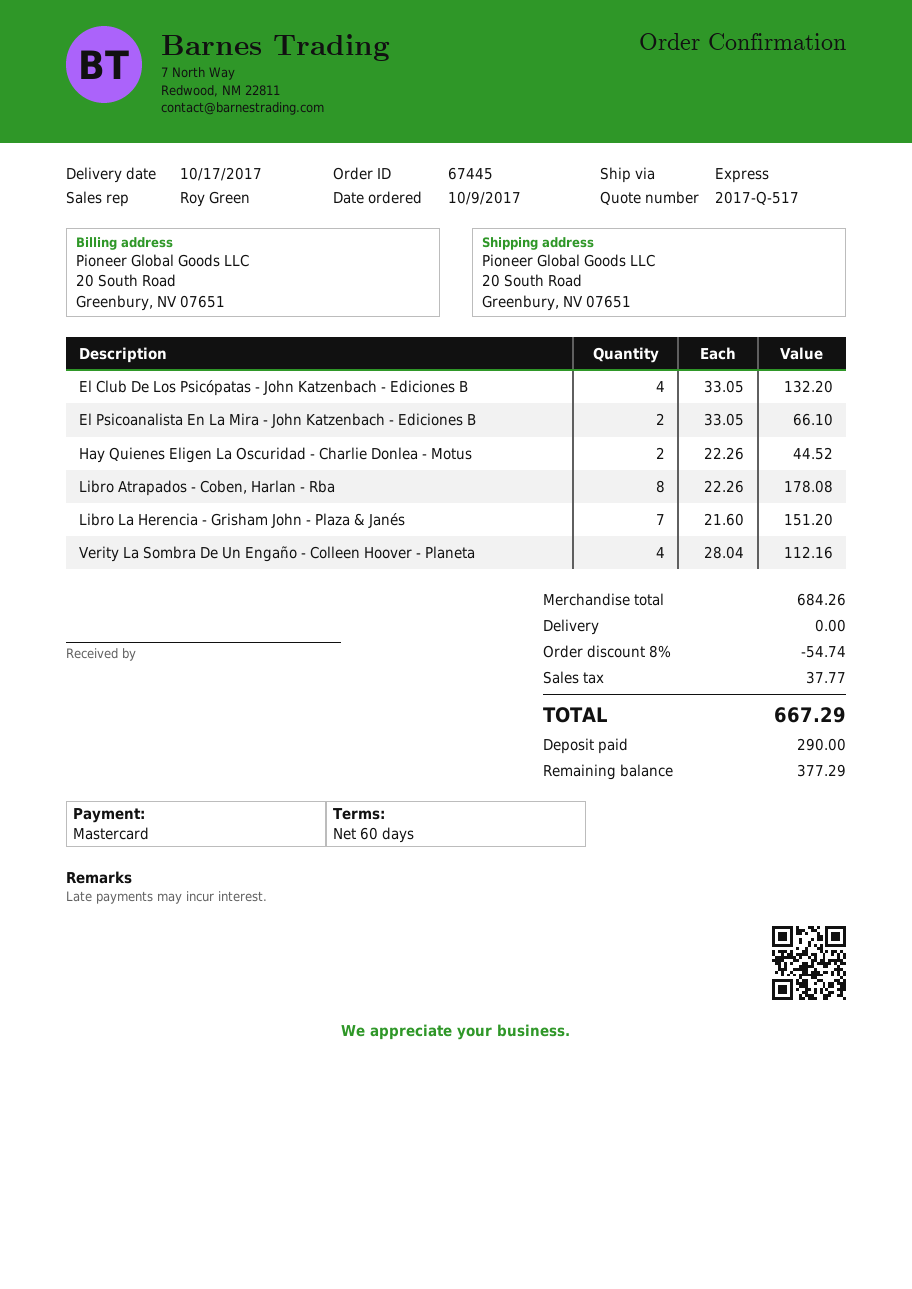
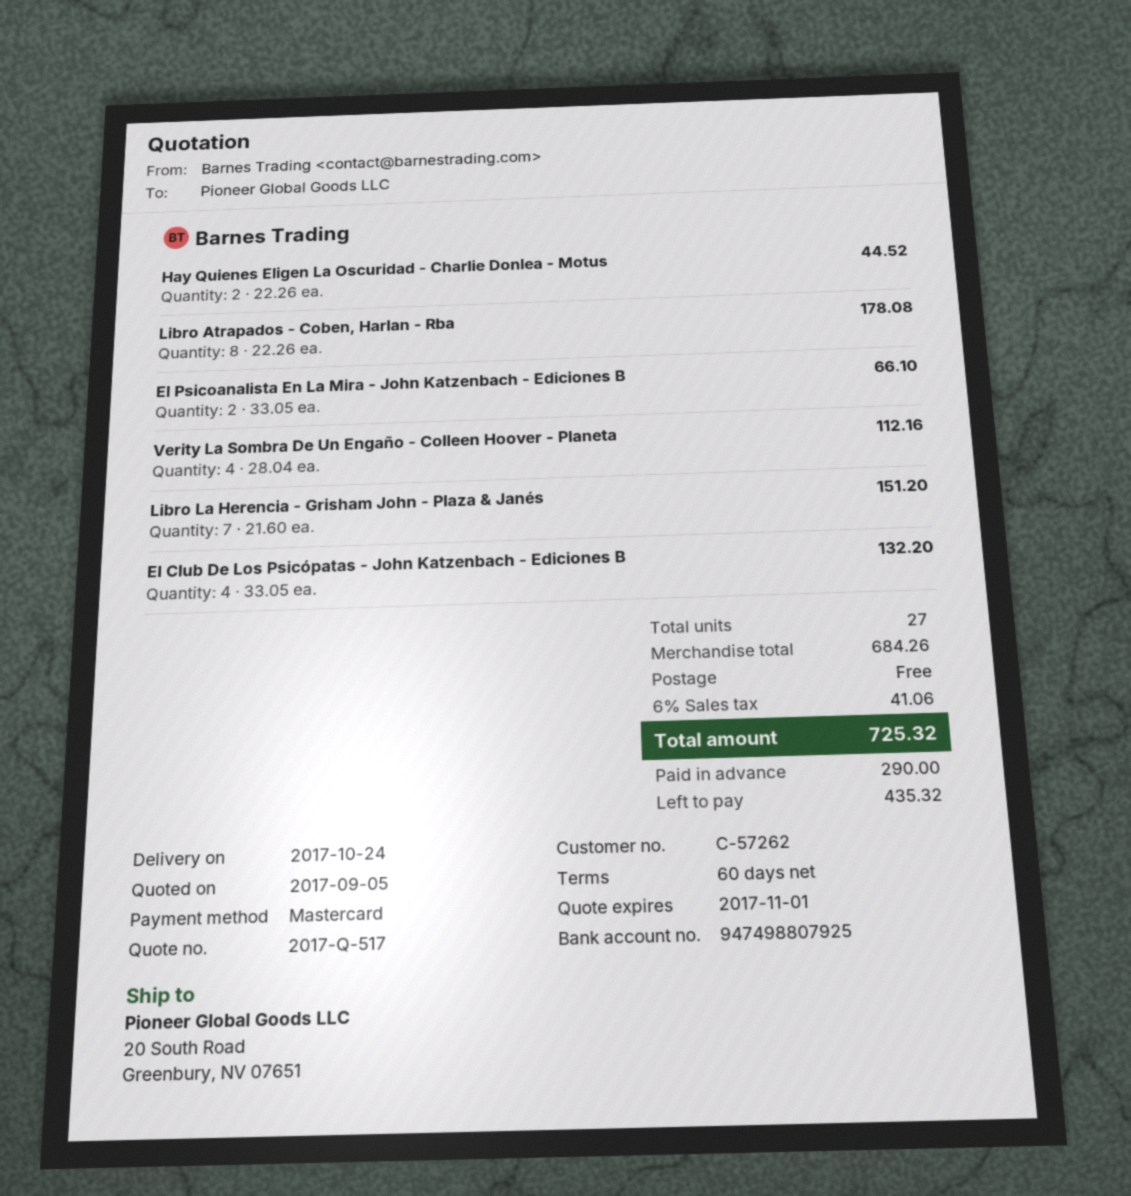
delivery date: 2017-10-17 -> 2017-10-24
discount: 8% = 54.74 -> none
tax: 37.77 -> 41.06
total: 667.29 -> 725.32
balance: 377.29 -> 435.32

